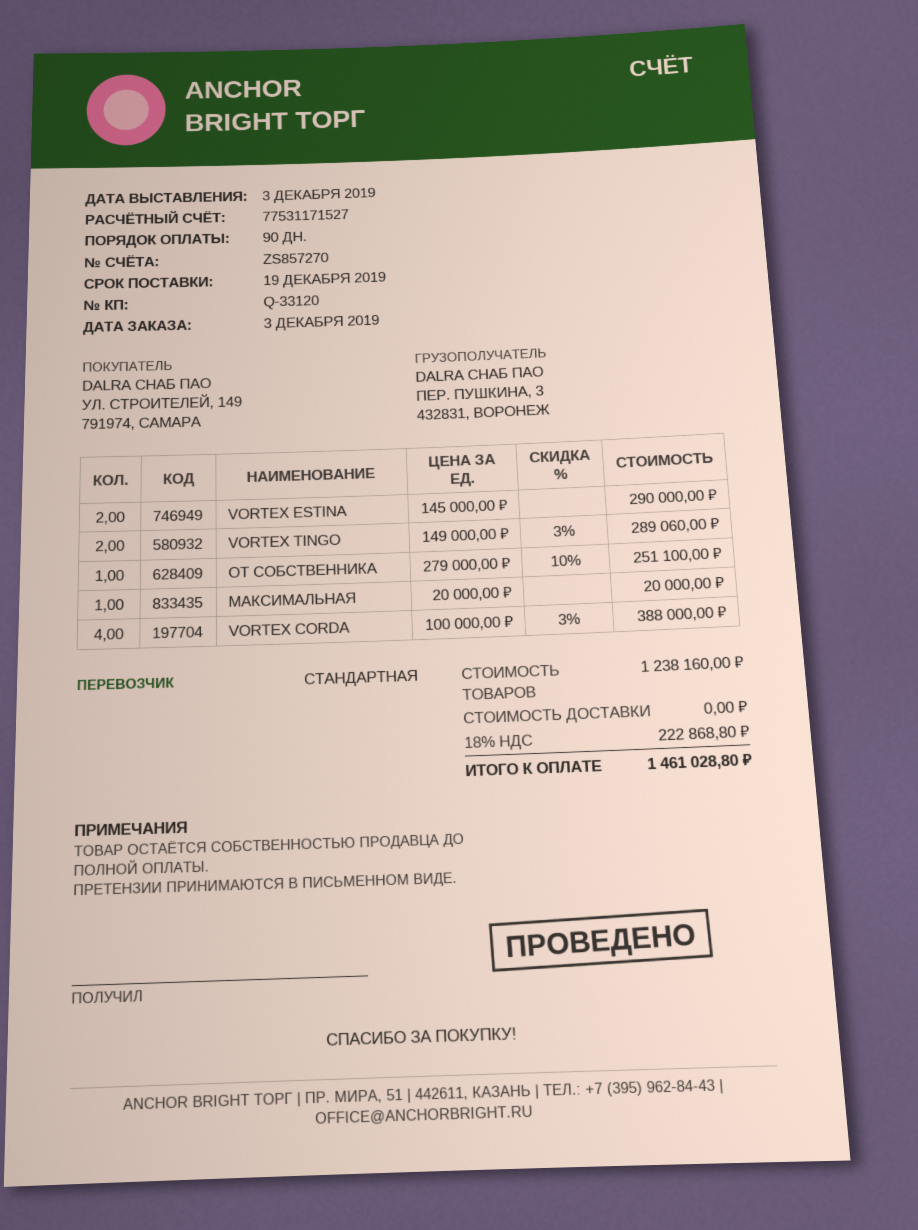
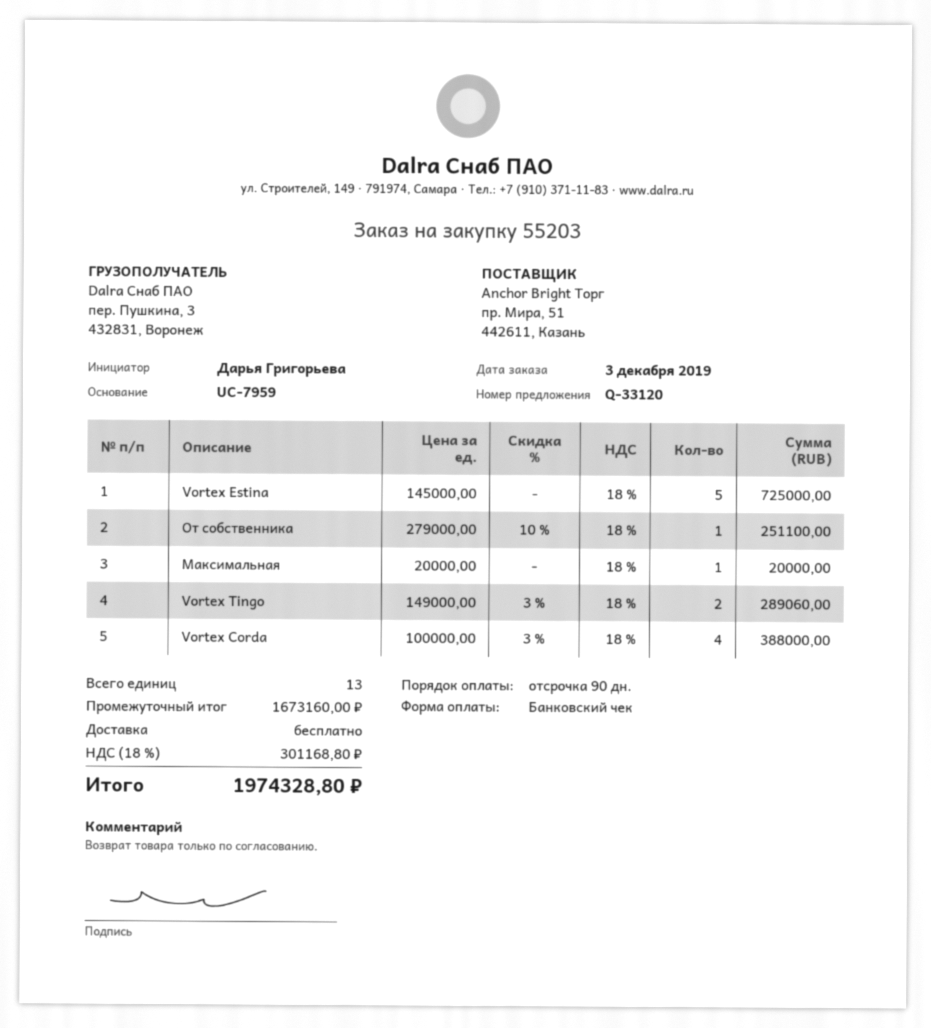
VORTEX ESTINA: 2 x 145000.00 = 290000.00 -> 5 x 145000.00 = 725000.00
subtotal: 1238160.00 -> 1673160.00
tax: 18% = 222868.80 -> 18% = 301168.80
total: 1461028.80 -> 1974328.80

